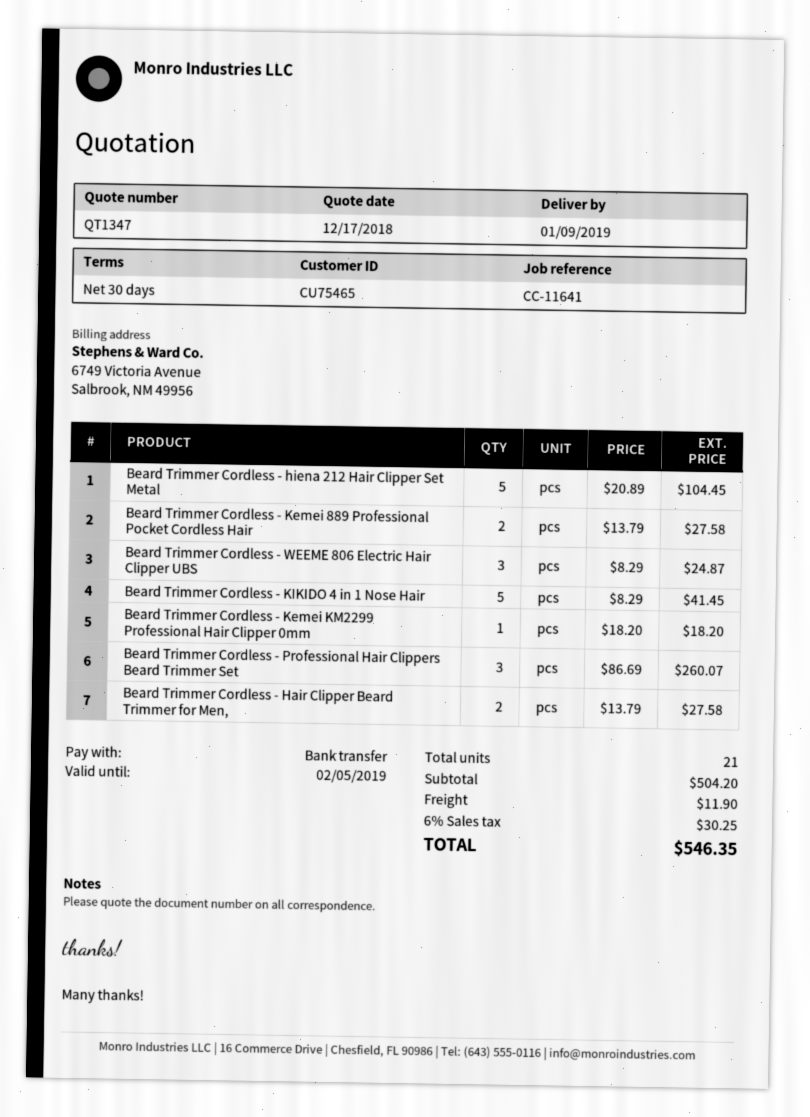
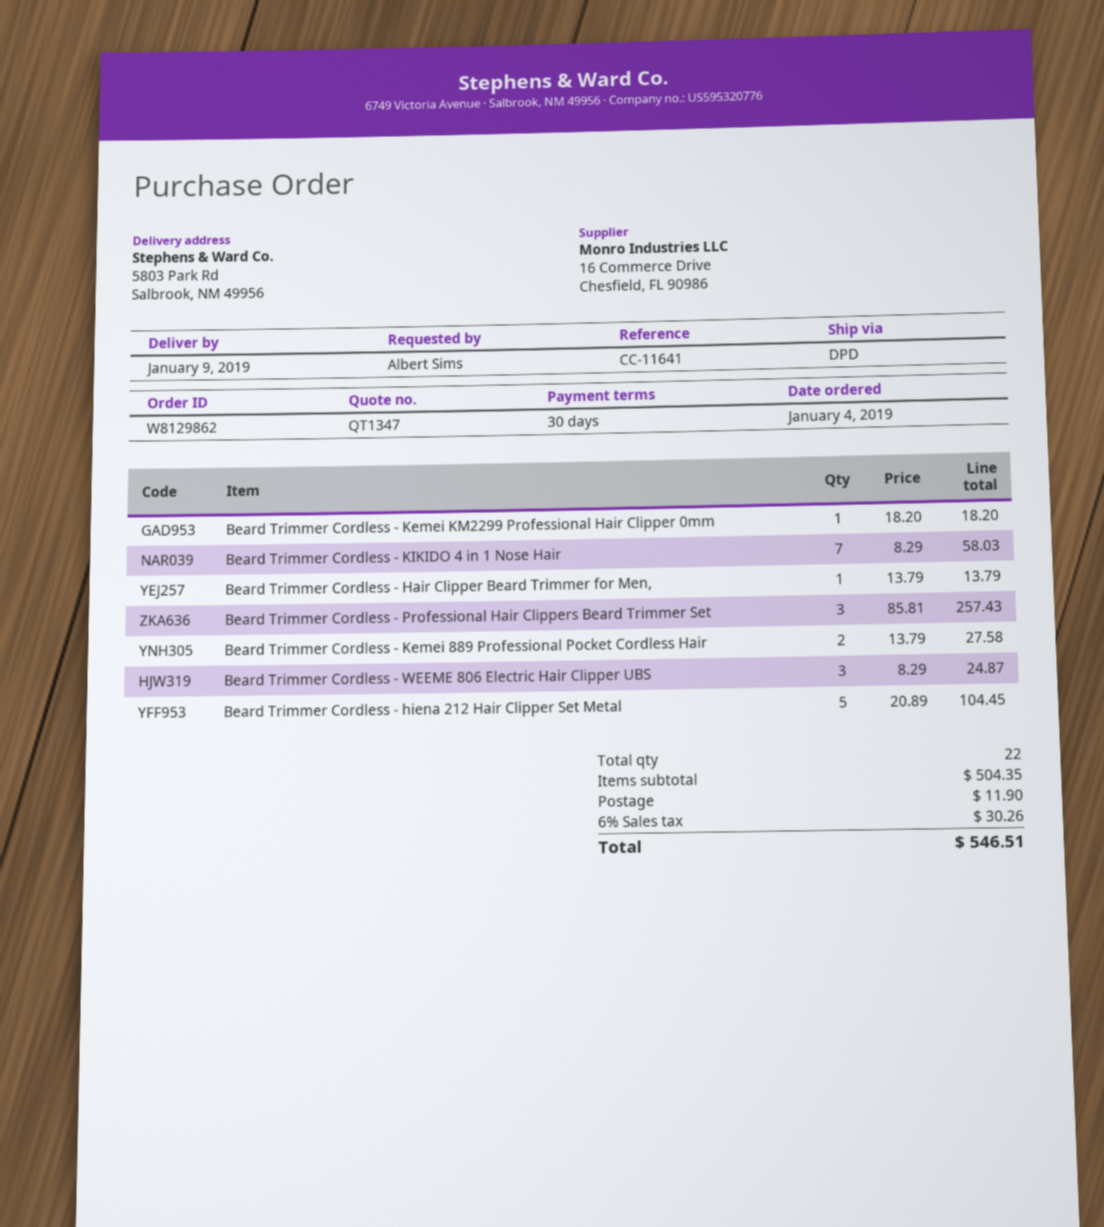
Beard Trimmer Cordless - KIKIDO 4 in 1 Nose Hair: 5 x 8.29 = 41.45 -> 7 x 8.29 = 58.03
Beard Trimmer Cordless - Professional Hair Clippers Beard Trimmer Set: 3 x 86.69 = 260.07 -> 3 x 85.81 = 257.43
Beard Trimmer Cordless - Hair Clipper Beard Trimmer for Men,: 2 x 13.79 = 27.58 -> 1 x 13.79 = 13.79
total quantity: 21 -> 22
subtotal: 504.20 -> 504.35
tax: 6% = 30.25 -> 6% = 30.26
total: 546.35 -> 546.51

